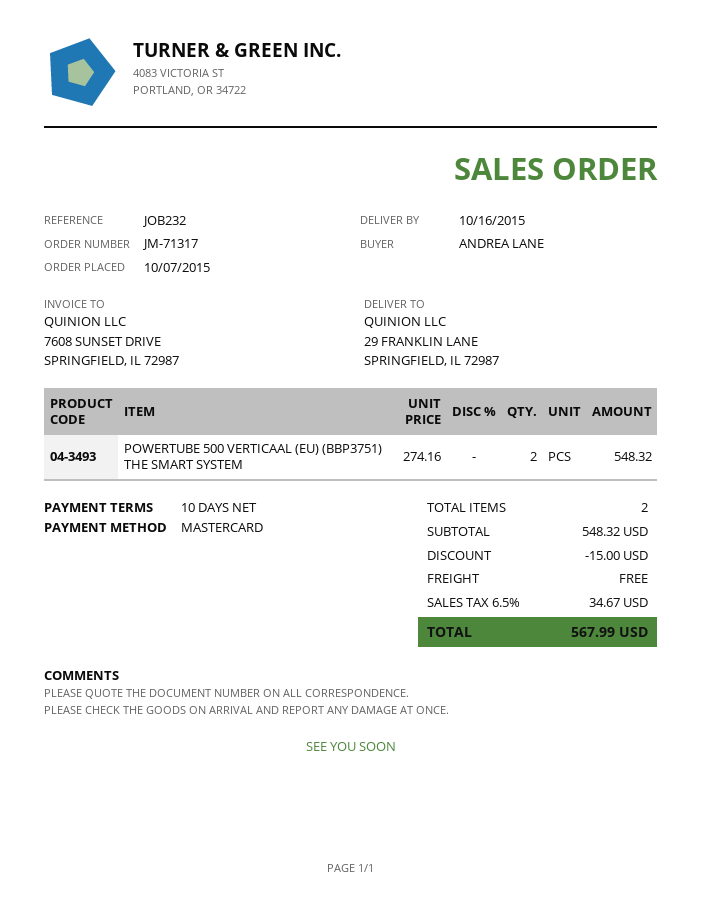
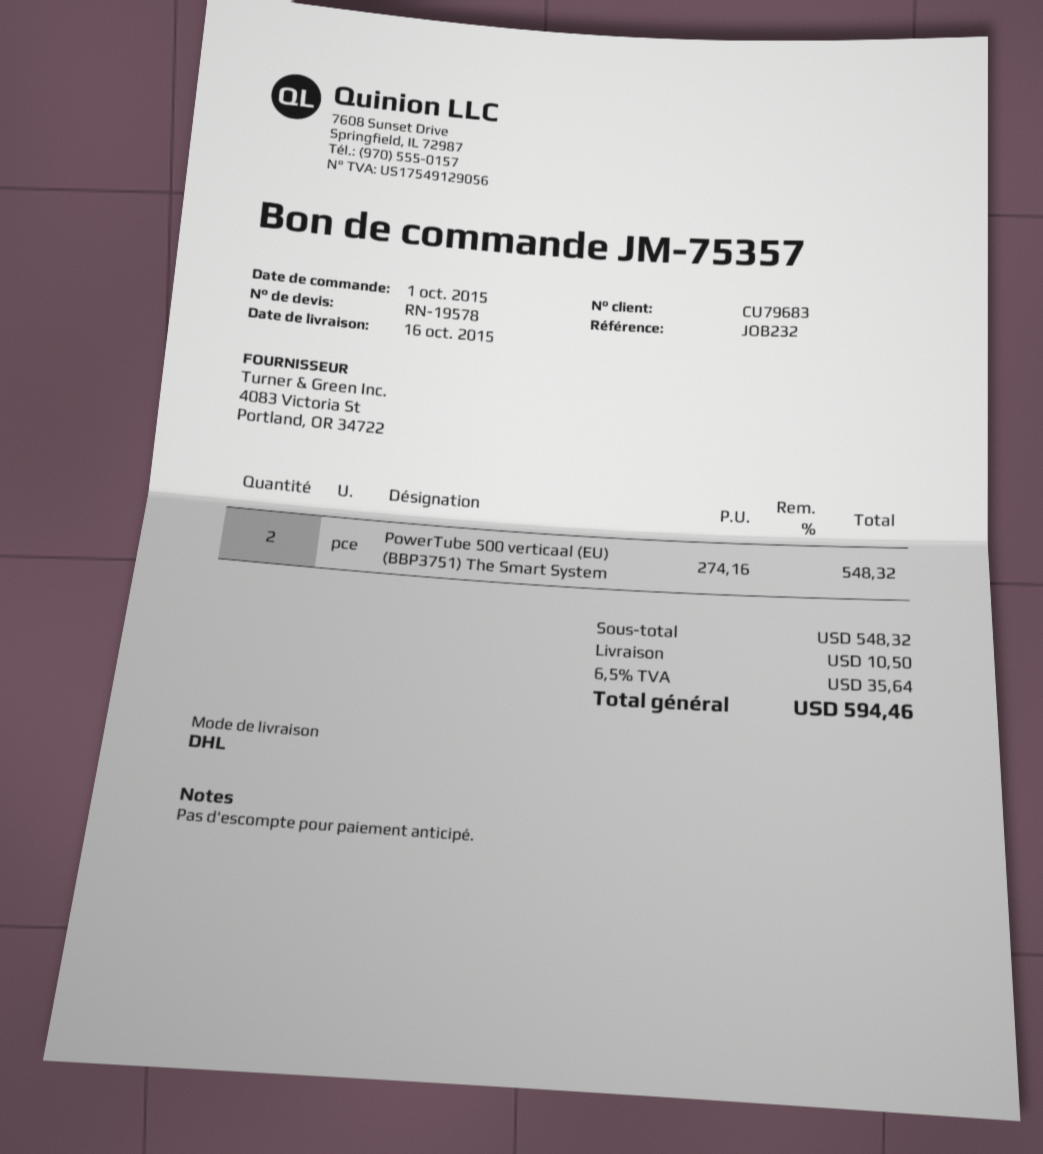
order number: JM-71317 -> JM-75357
order date: 2015-10-07 -> 2015-10-01
discount: 15.00 -> none
shipping: 0.00 -> 10.50
tax: 6.5% = 34.67 -> 6.5% = 35.64
total: 567.99 -> 594.46

